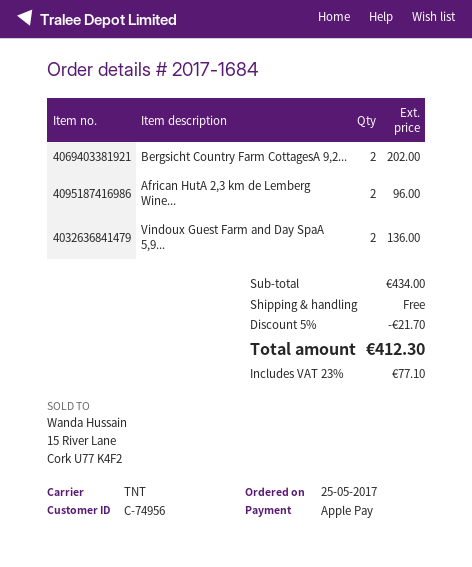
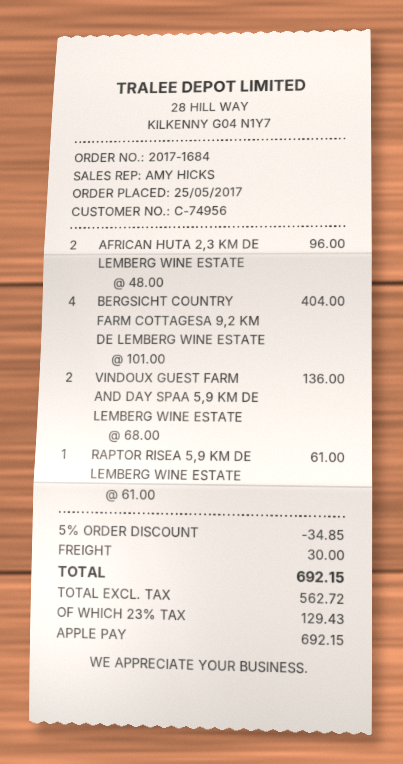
Bergsicht Country Farm CottagesA 9,2...: 2 for 202.00 -> 4 for 404.00
RAPTOR RISEA 5,9 KM DE LEMBERG WINE ESTATE: none -> 1 for 61.00
discount: 5% = 21.70 -> 5% = 34.85
shipping: 0.00 -> 30.00
tax: 23% = 77.10 -> 23% = 129.43
total: 412.30 -> 692.15

